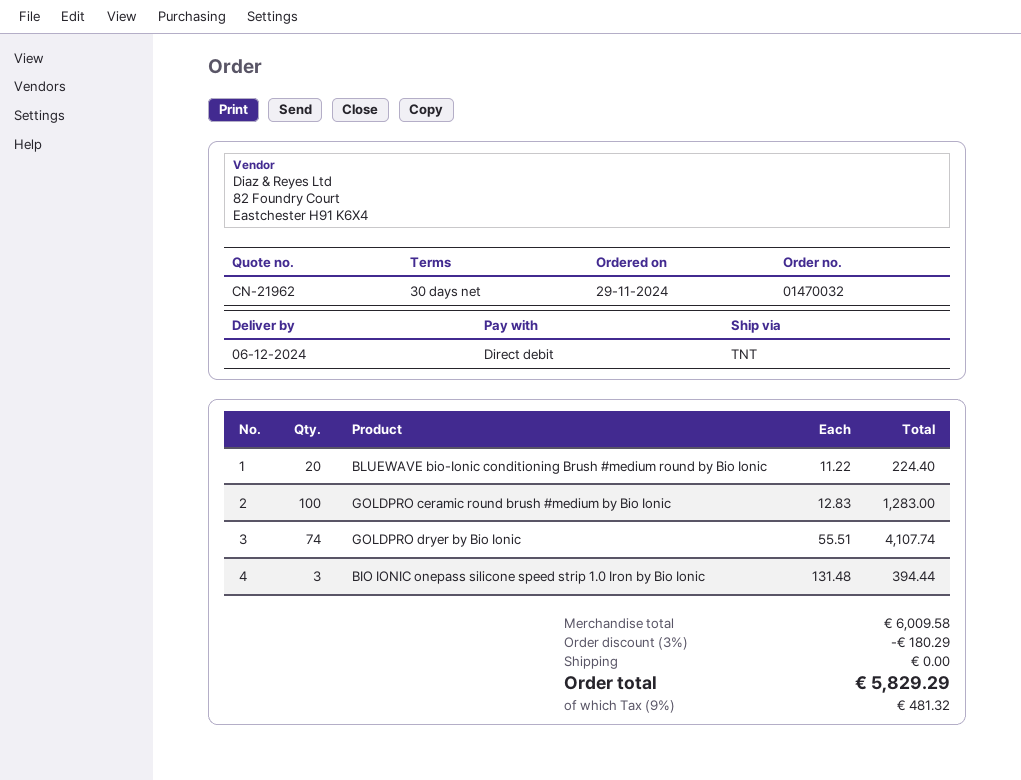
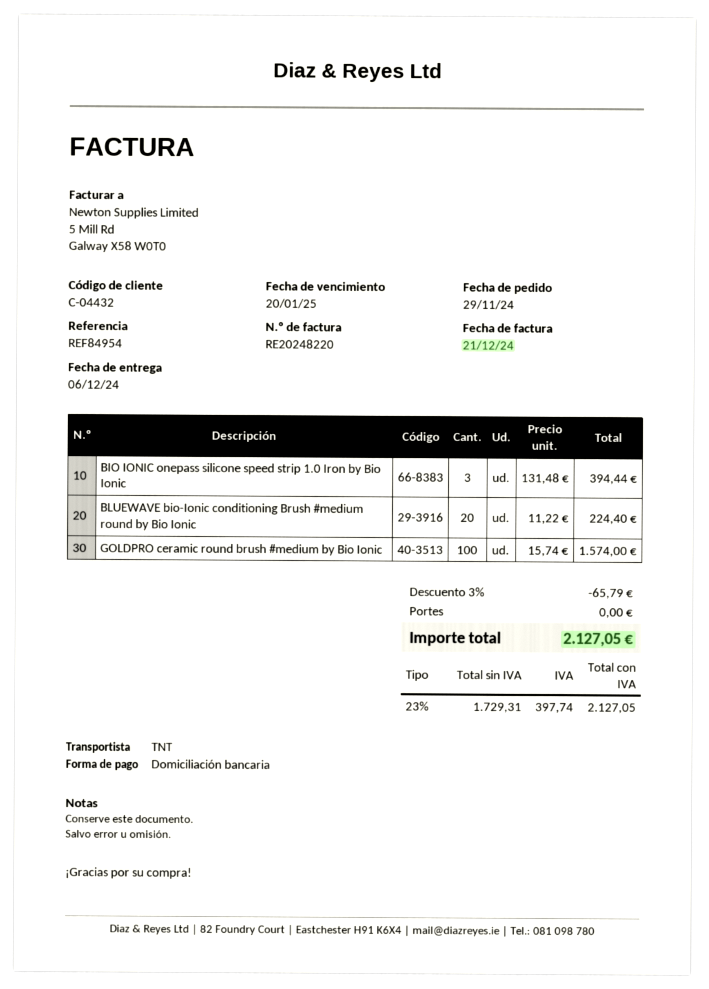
GOLDPRO ceramic round brush #medium by Bio Ionic: 100 x 12.83 = 1283.00 -> 100 x 15.74 = 1574.00
GOLDPRO dryer by Bio Ionic: 74 x 55.51 = 4107.74 -> none
discount: 3% = 180.29 -> 3% = 65.79
tax: 9% = 481.32 -> 23% = 397.74
total: 5829.29 -> 2127.05

